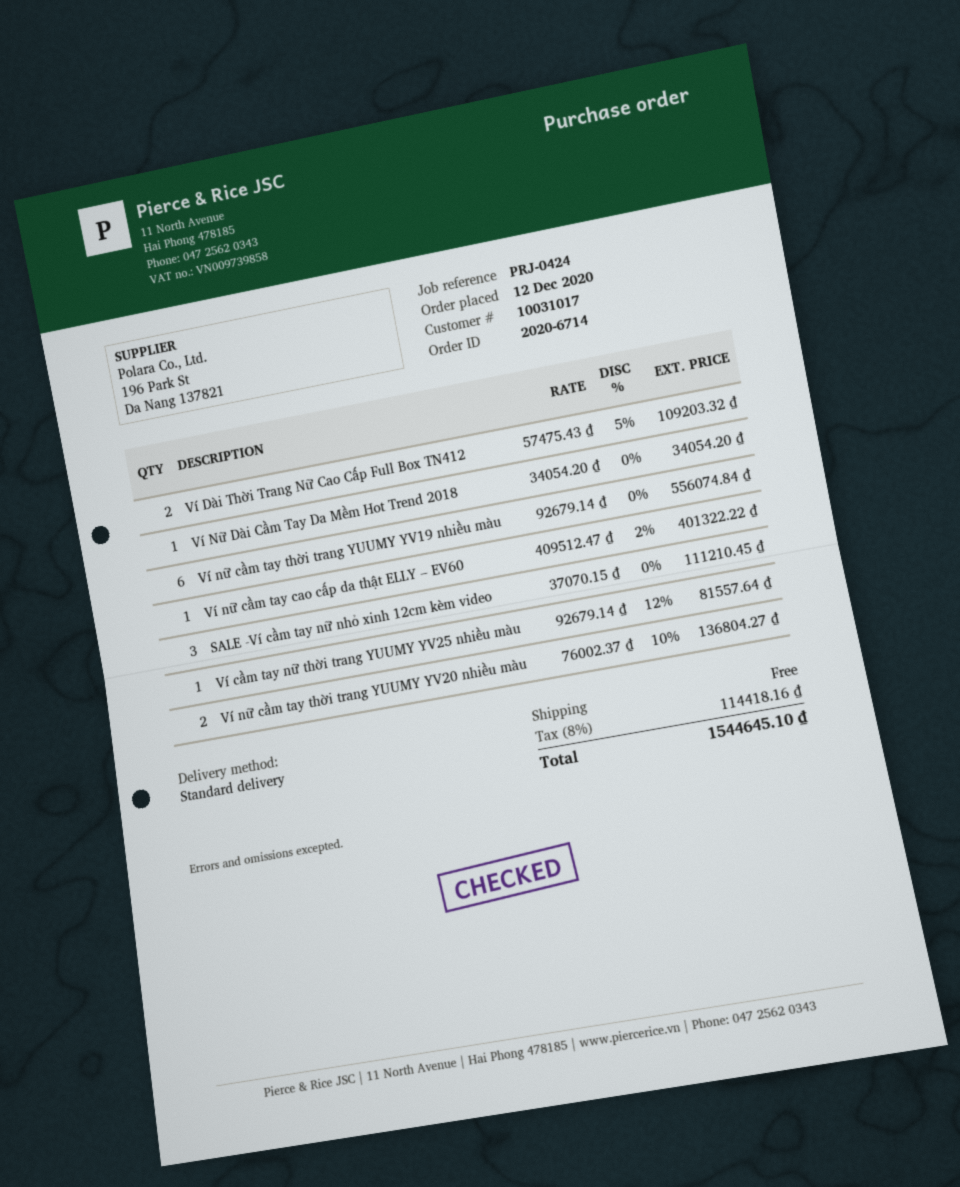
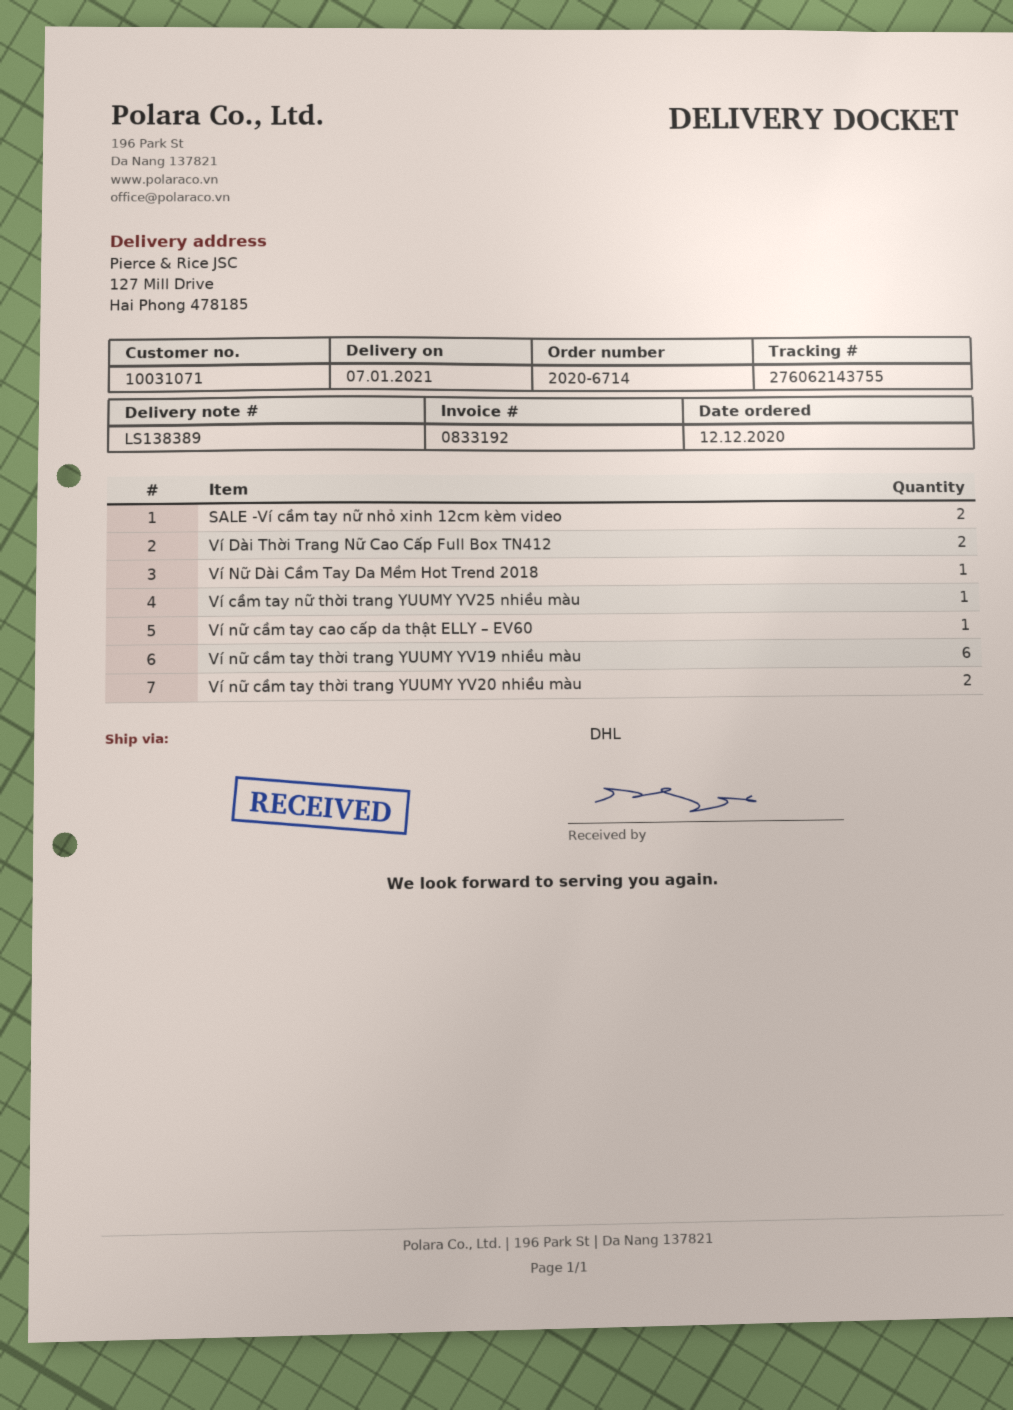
customer number: 10031017 -> 10031071
shipping method: standard -> DHL
SALE -Ví cầm tay nữ nhỏ xinh 12cm kèm video: 3 -> 2

